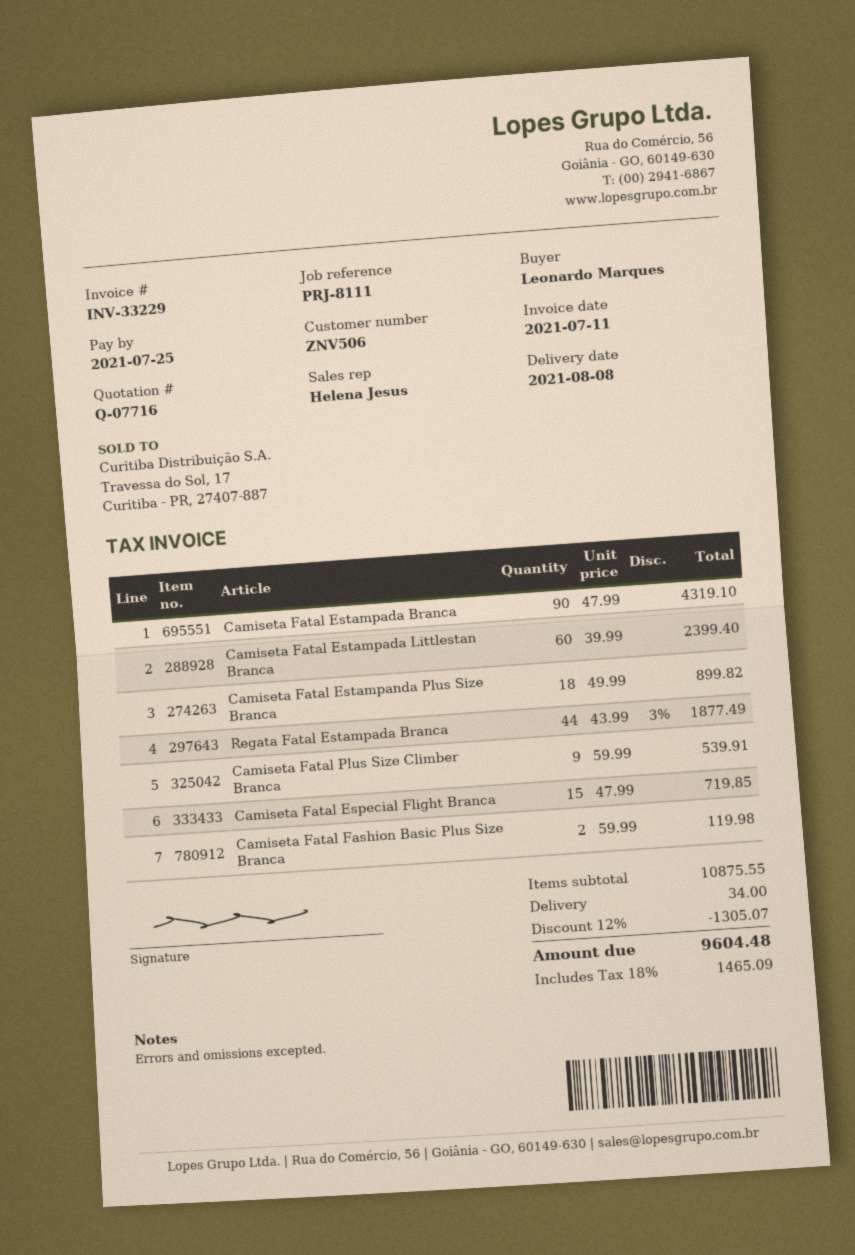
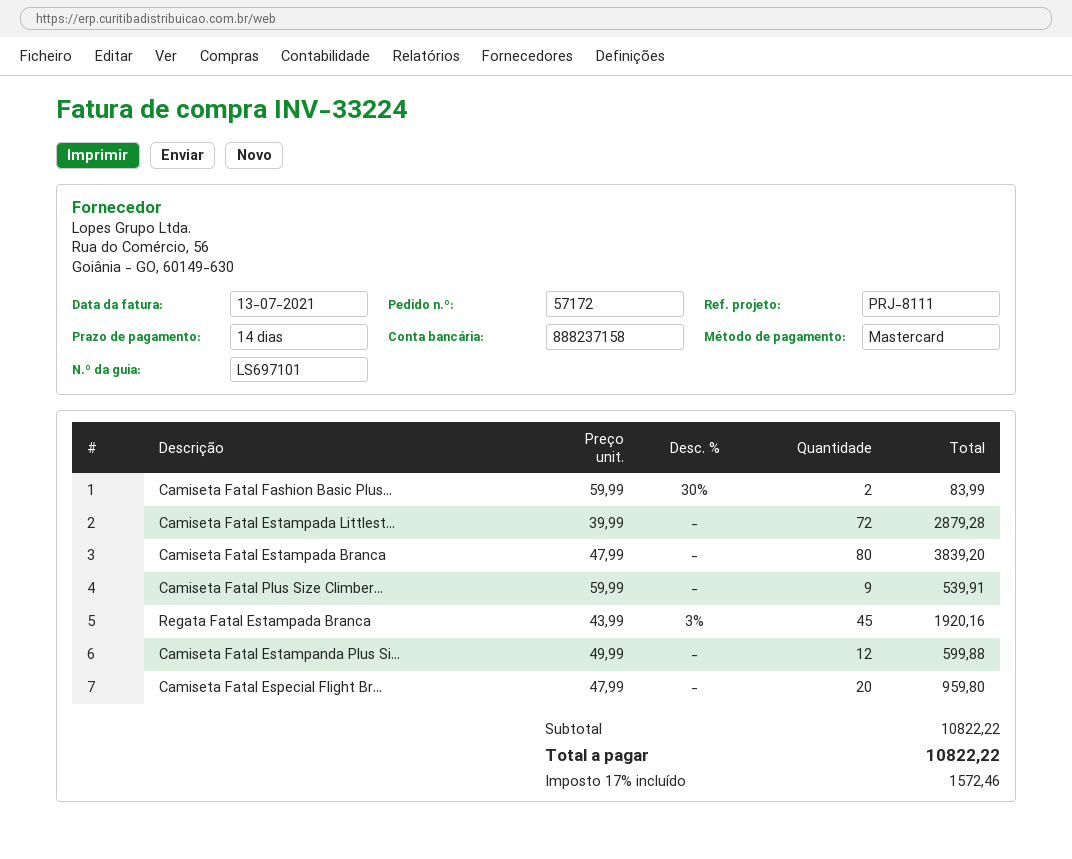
invoice number: INV-33229 -> INV-33224
invoice date: 2021-07-11 -> 2021-07-13
Camiseta Fatal Estampada Branca: 90 x 47.99 = 4319.10 -> 80 x 47.99 = 3839.20
Camiseta Fatal Estampada Littlestan Branca: 60 x 39.99 = 2399.40 -> 72 x 39.99 = 2879.28
Camiseta Fatal Estampanda Plus Size Branca: 18 x 49.99 = 899.82 -> 12 x 49.99 = 599.88
Regata Fatal Estampada Branca: 44 x 43.99 - 3% = 1877.49 -> 45 x 43.99 - 3% = 1920.16
Camiseta Fatal Especial Flight Branca: 15 x 47.99 = 719.85 -> 20 x 47.99 = 959.80
Camiseta Fatal Fashion Basic Plus Size Branca: 2 x 59.99 = 119.98 -> 2 x 59.99 - 30% = 83.99
subtotal: 10875.55 -> 10822.22
discount: 12% = 1305.07 -> none
shipping: 34.00 -> none
tax: 18% = 1465.09 -> 17% = 1572.46
total: 9604.48 -> 10822.22

